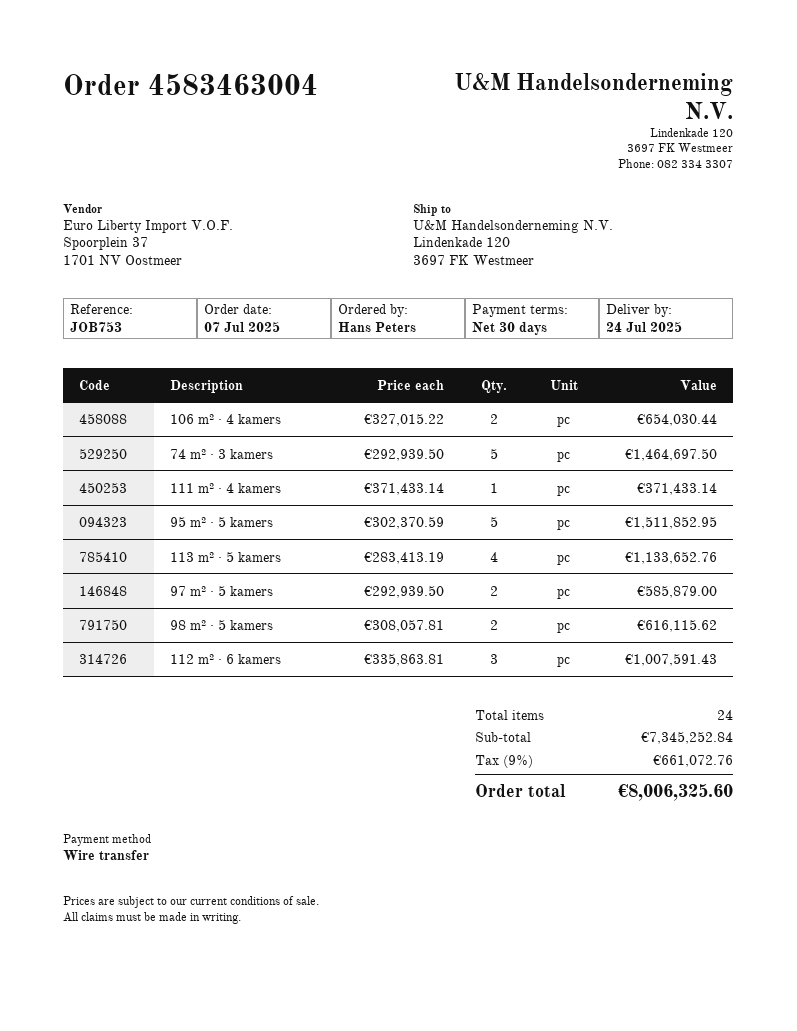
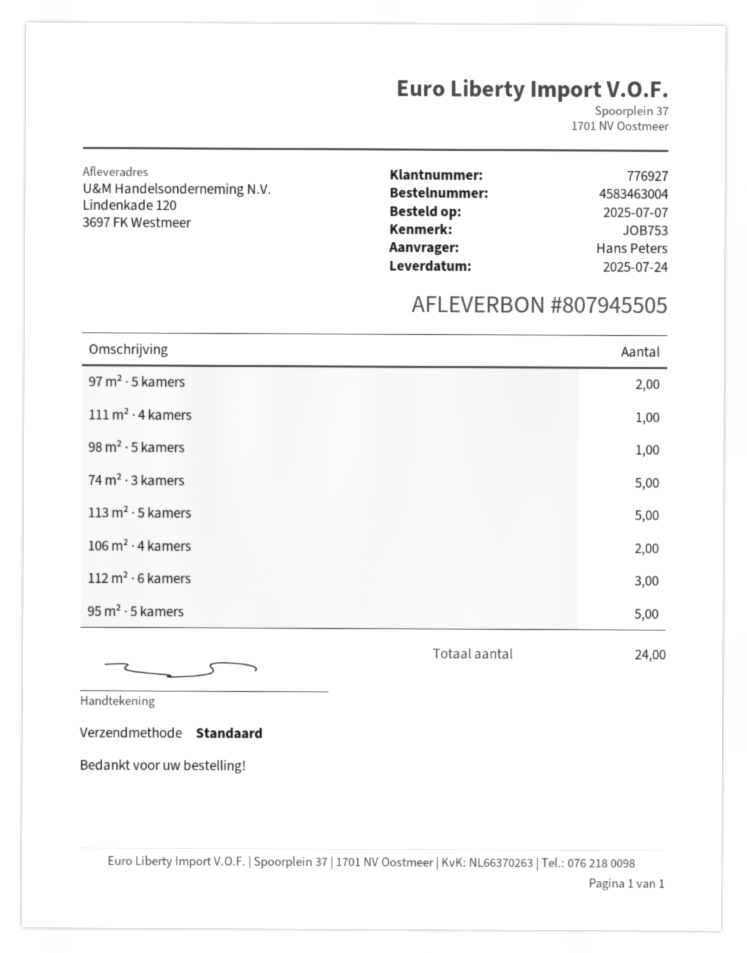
113 m² · 5 kamers: 4 -> 5
98 m² · 5 kamers: 2 -> 1

